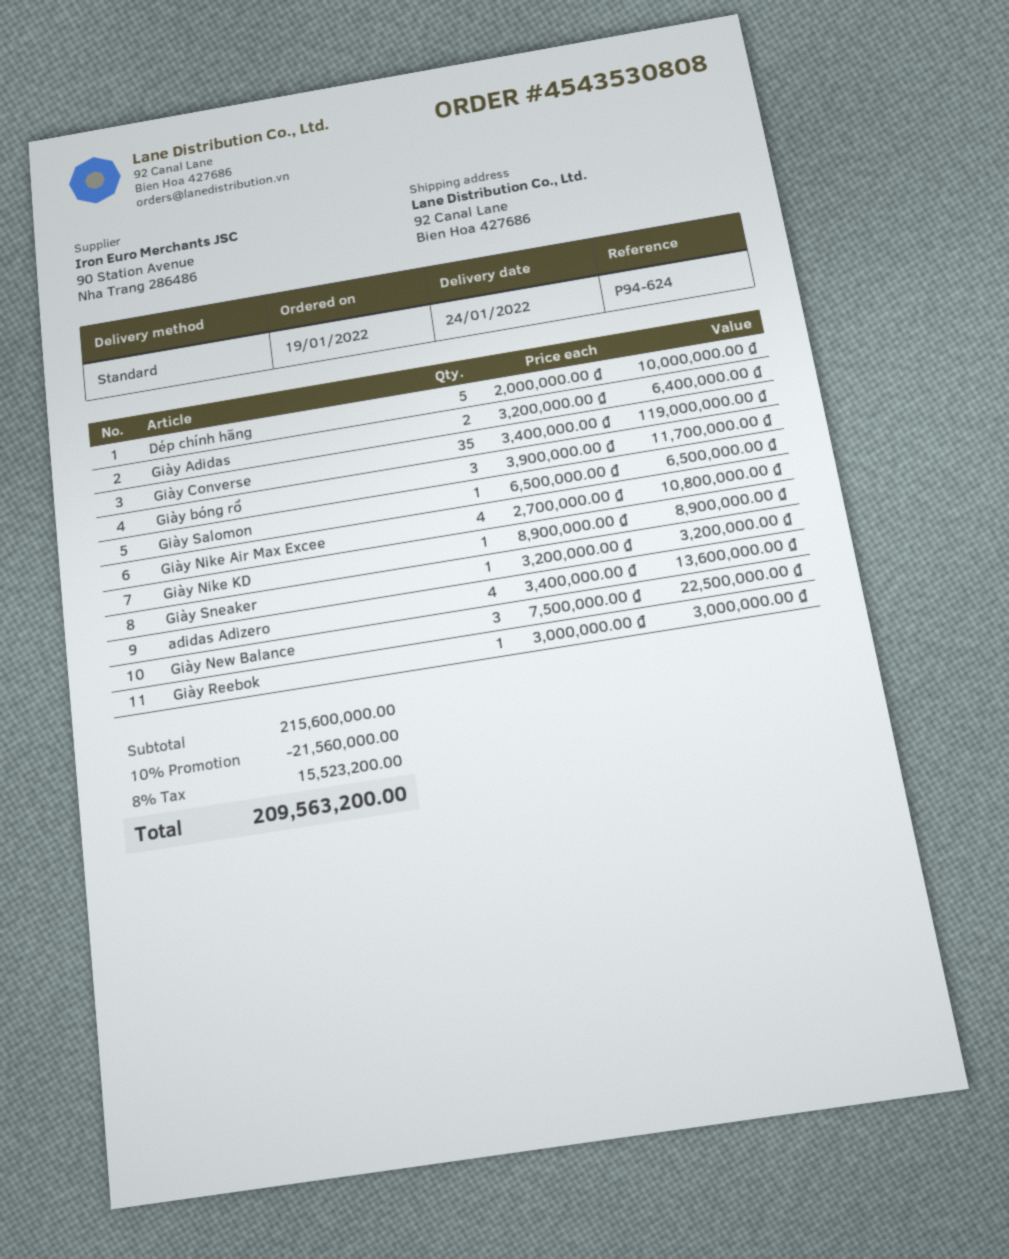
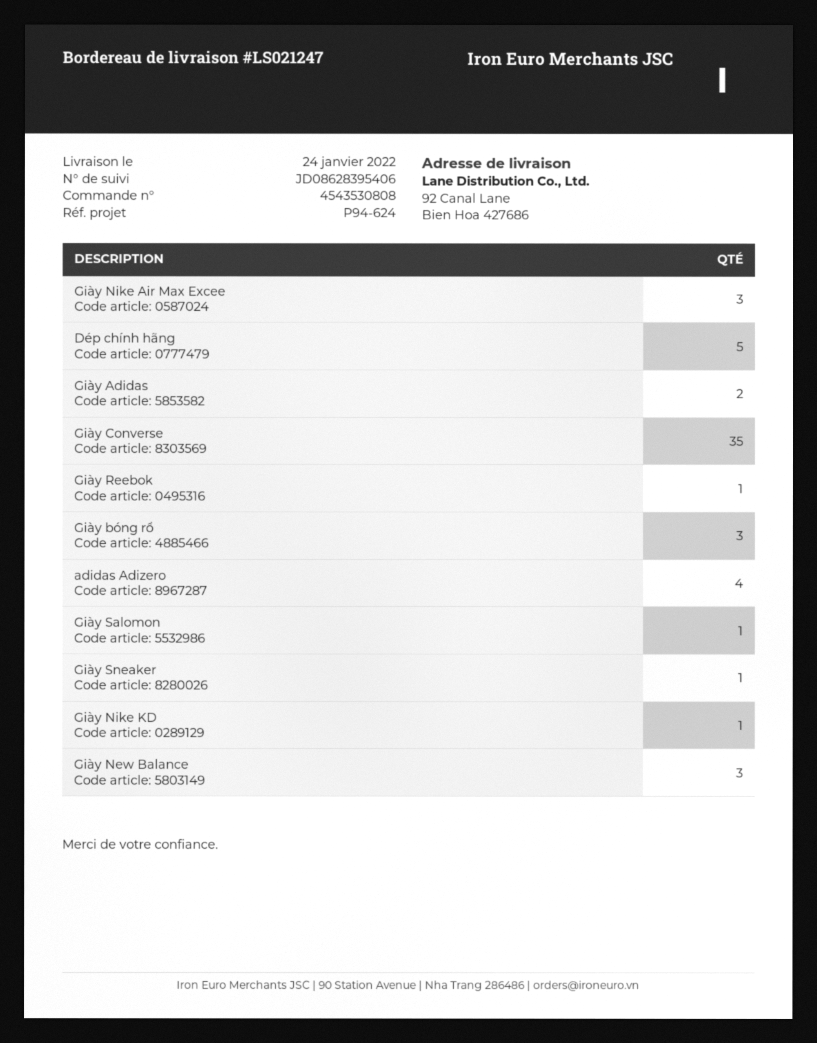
Giày Nike Air Max Excee: 4 -> 3

